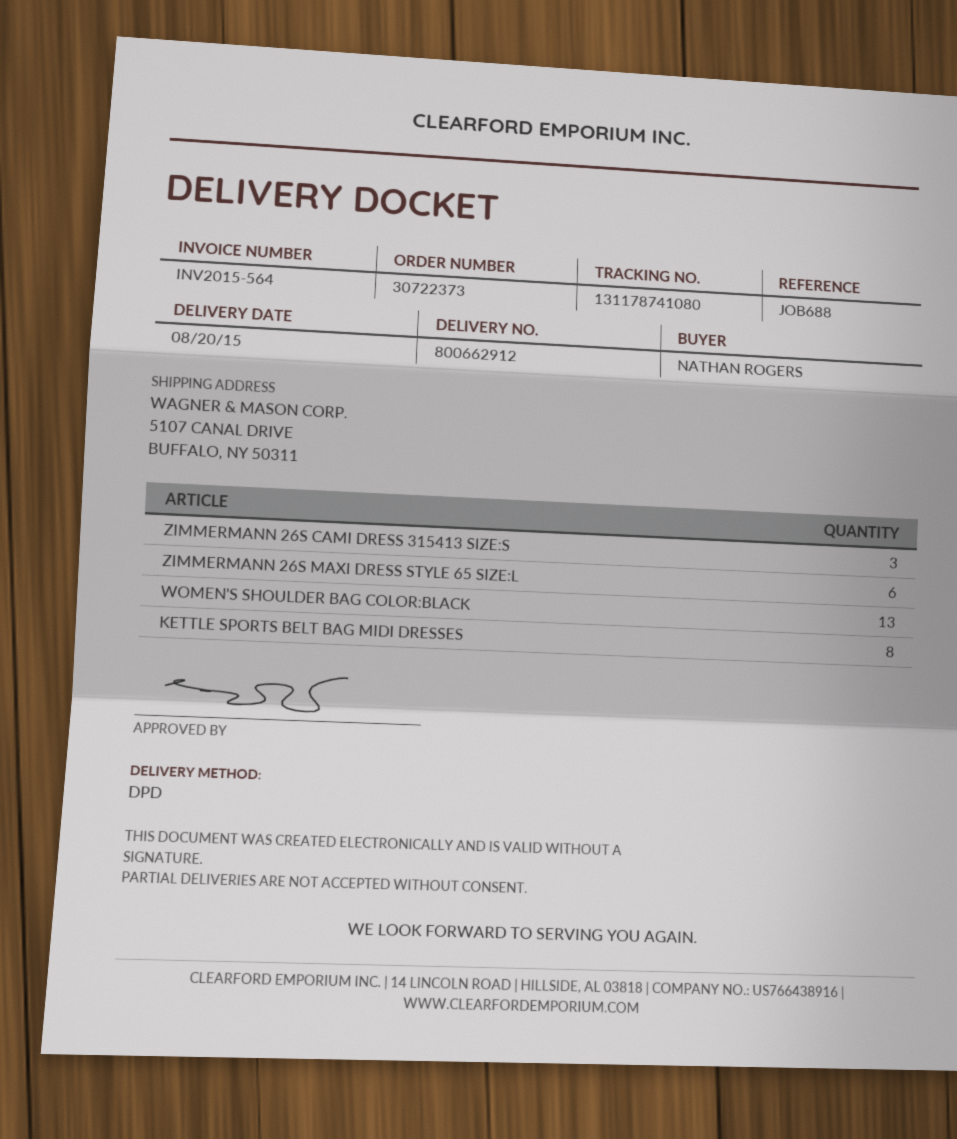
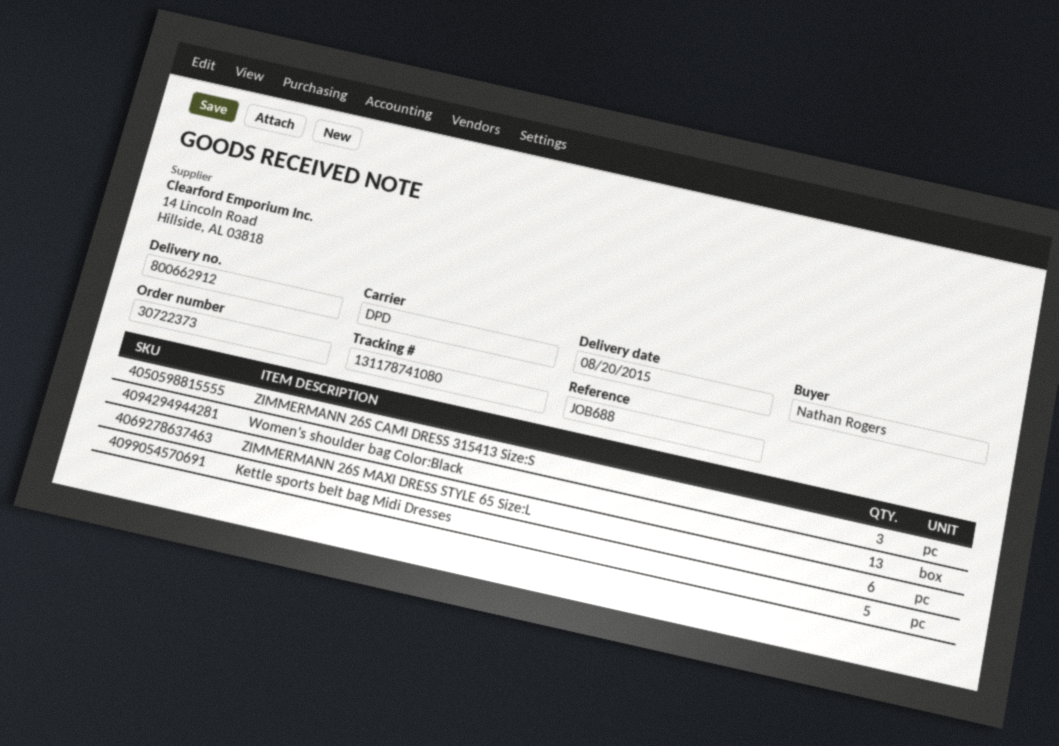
KETTLE SPORTS BELT BAG MIDI DRESSES: 8 -> 5

